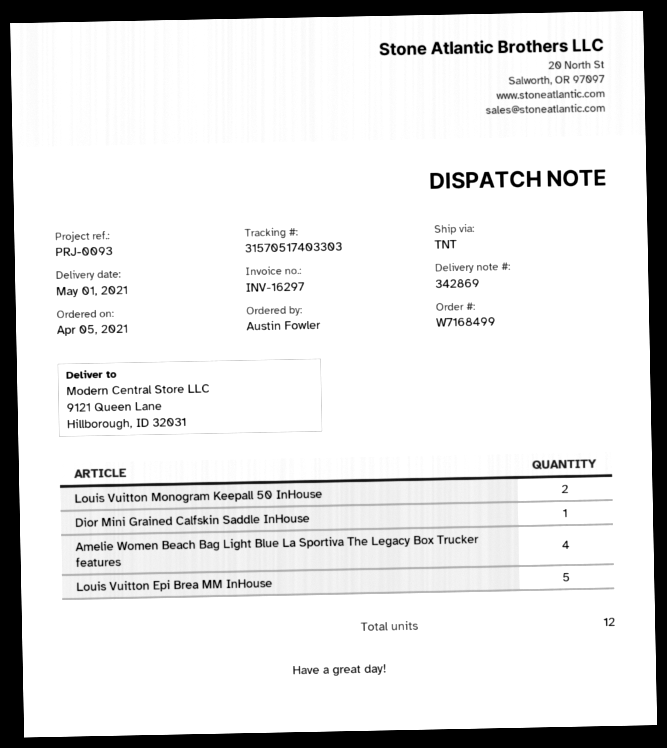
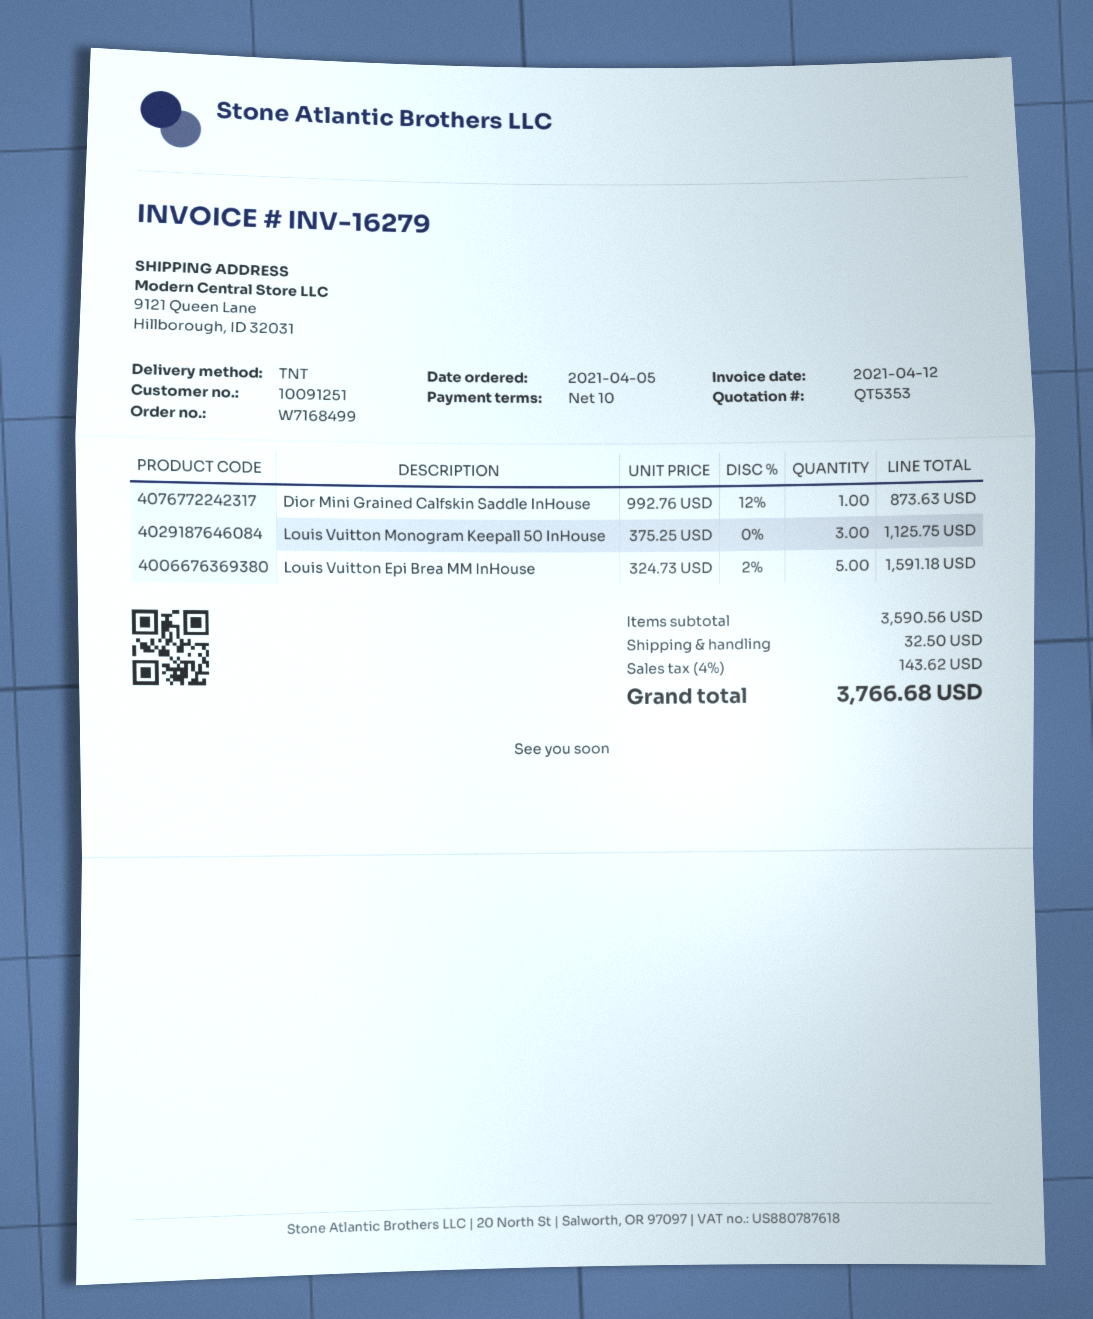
invoice number: INV-16297 -> INV-16279
Louis Vuitton Monogram Keepall 50 InHouse: 2 -> 3
Amelie Women Beach Bag Light Blue La Sportiva The Legacy Box Trucker features: 4 -> none

